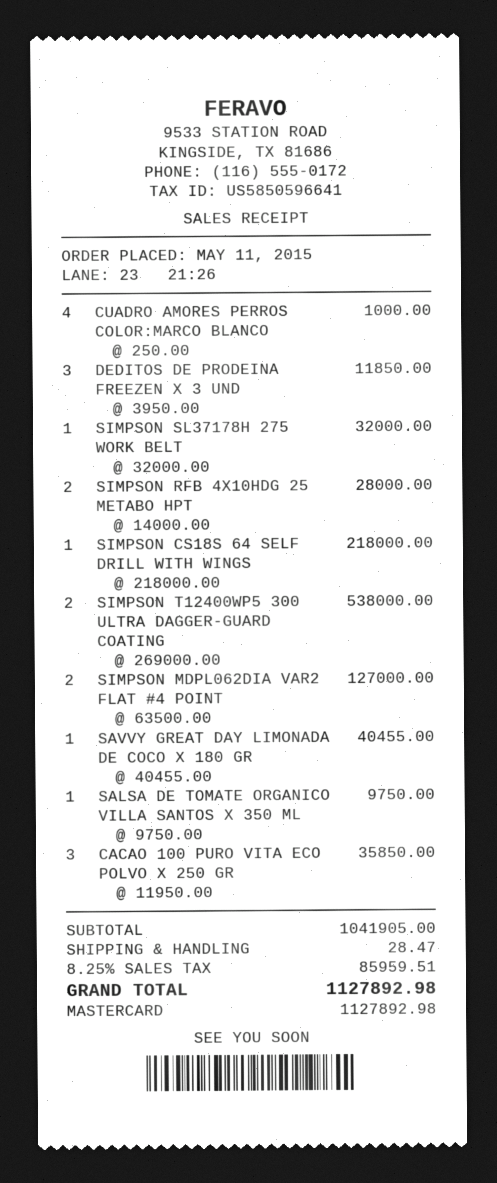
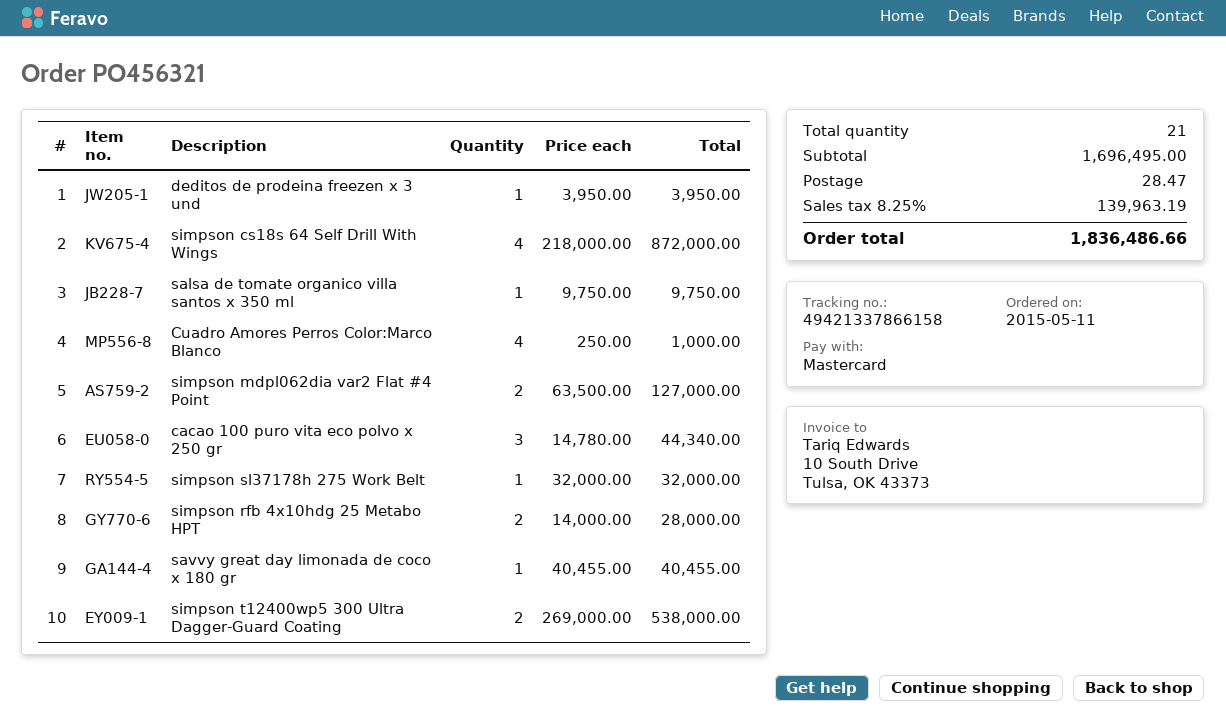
DEDITOS DE PRODEINA FREEZEN X 3 UND: 3 x 3950.00 = 11850.00 -> 1 x 3950.00 = 3950.00
SIMPSON CS18S 64 SELF DRILL WITH WINGS: 1 x 218000.00 = 218000.00 -> 4 x 218000.00 = 872000.00
CACAO 100 PURO VITA ECO POLVO X 250 GR: 3 x 11950.00 = 35850.00 -> 3 x 14780.00 = 44340.00
subtotal: 1041905.00 -> 1696495.00
tax: 8.25% = 85959.51 -> 8.25% = 139963.19
total: 1127892.98 -> 1836486.66

